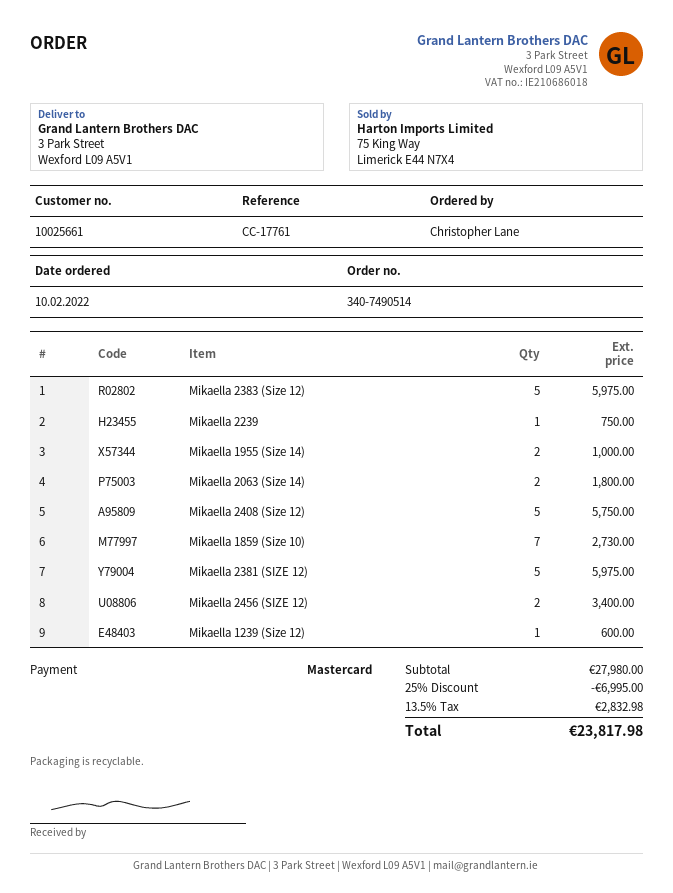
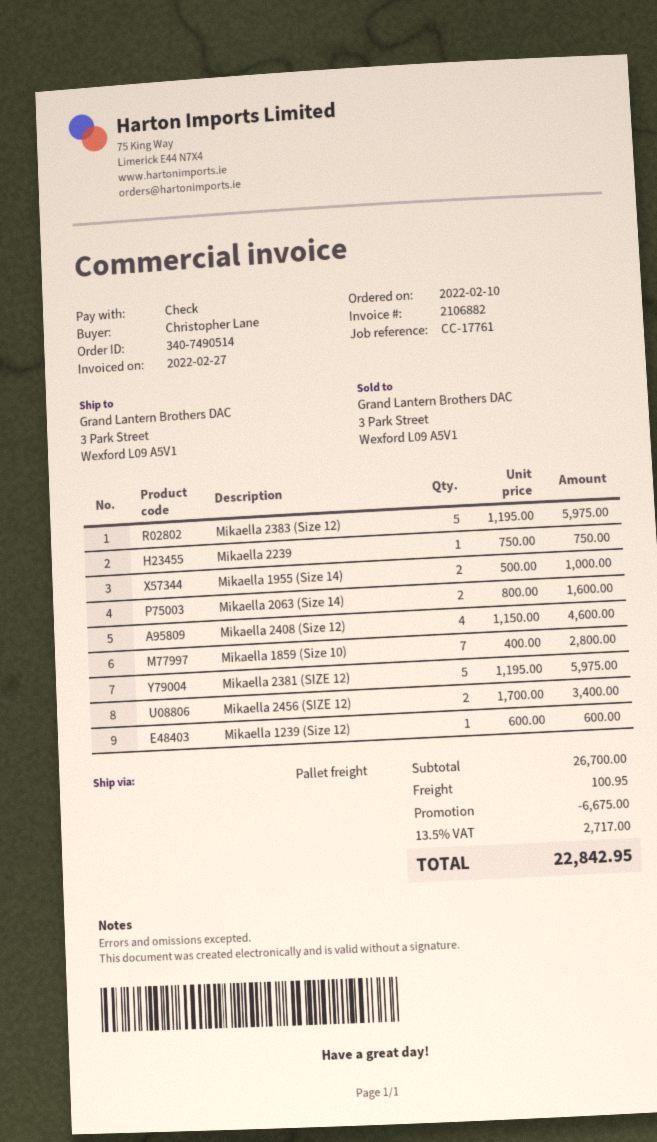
payment method: Mastercard -> cheque
Mikaella 2063 (Size 14): 2 for 1800.00 -> 2 for 1600.00
Mikaella 2408 (Size 12): 5 for 5750.00 -> 4 for 4600.00
Mikaella 1859 (Size 10): 7 for 2730.00 -> 7 for 2800.00
subtotal: 27980.00 -> 26700.00
discount: 6995.00 -> 6675.00
shipping: none -> 100.95
tax: 13.5% = 2832.98 -> 13.5% = 2717.00
total: 23817.98 -> 22842.95

